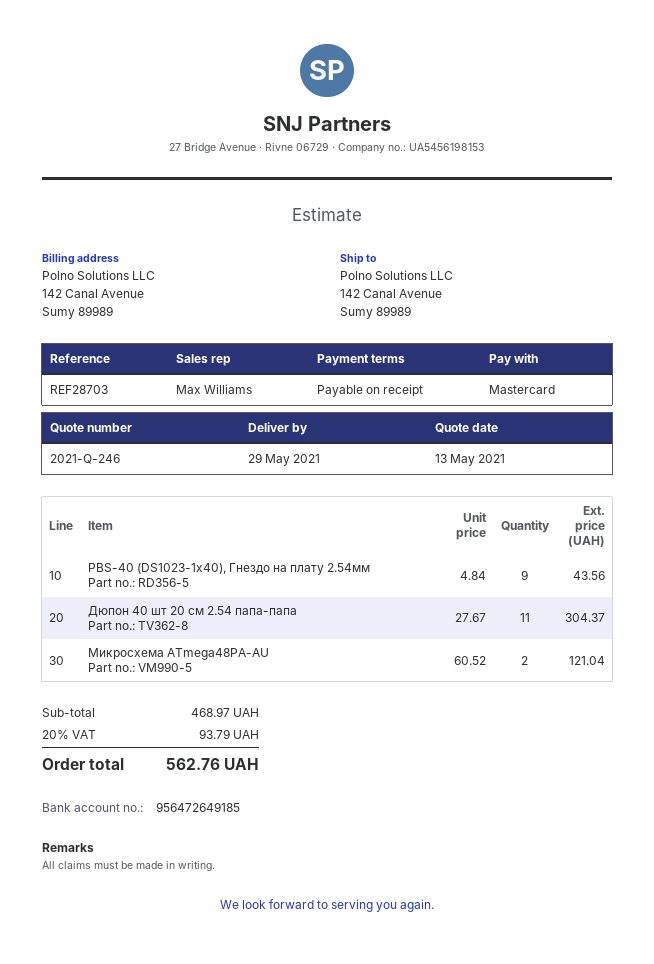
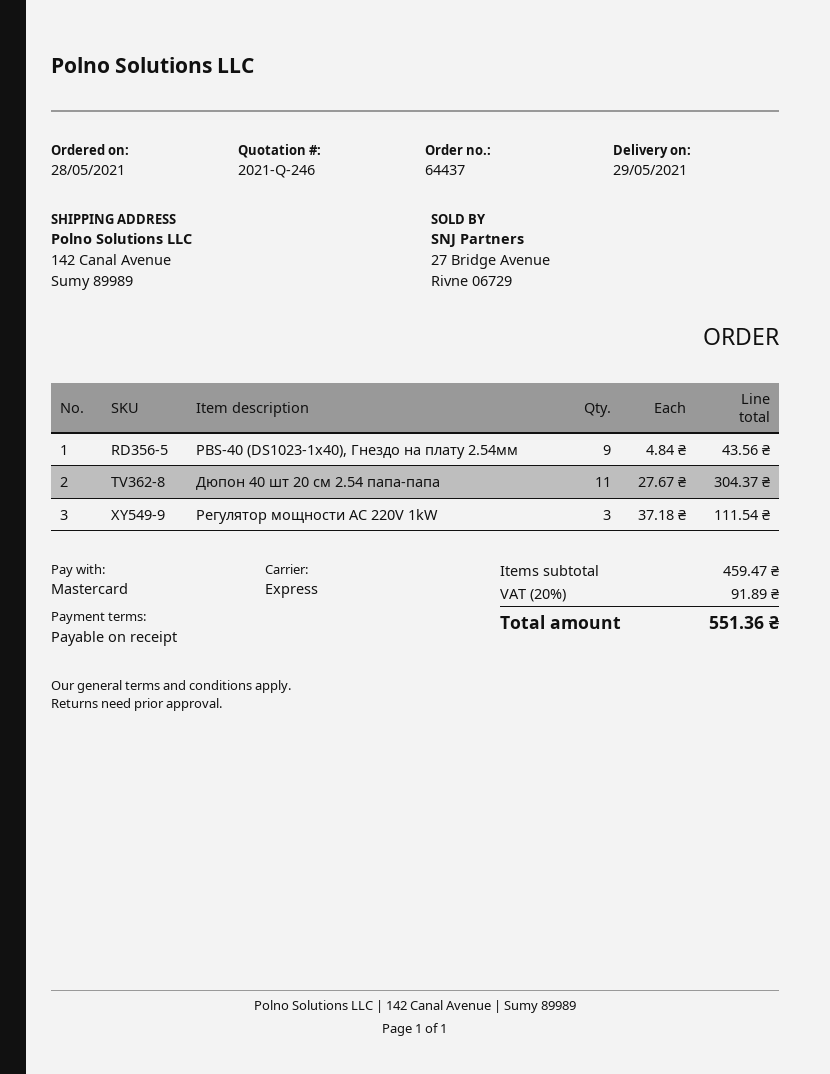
Микросхема ATmega48PA-AU: 2 x 60.52 = 121.04 -> none
Регулятор мощности AC 220V 1kW: none -> 3 x 37.18 = 111.54
subtotal: 468.97 -> 459.47
tax: 20% = 93.79 -> 20% = 91.89
total: 562.76 -> 551.36

